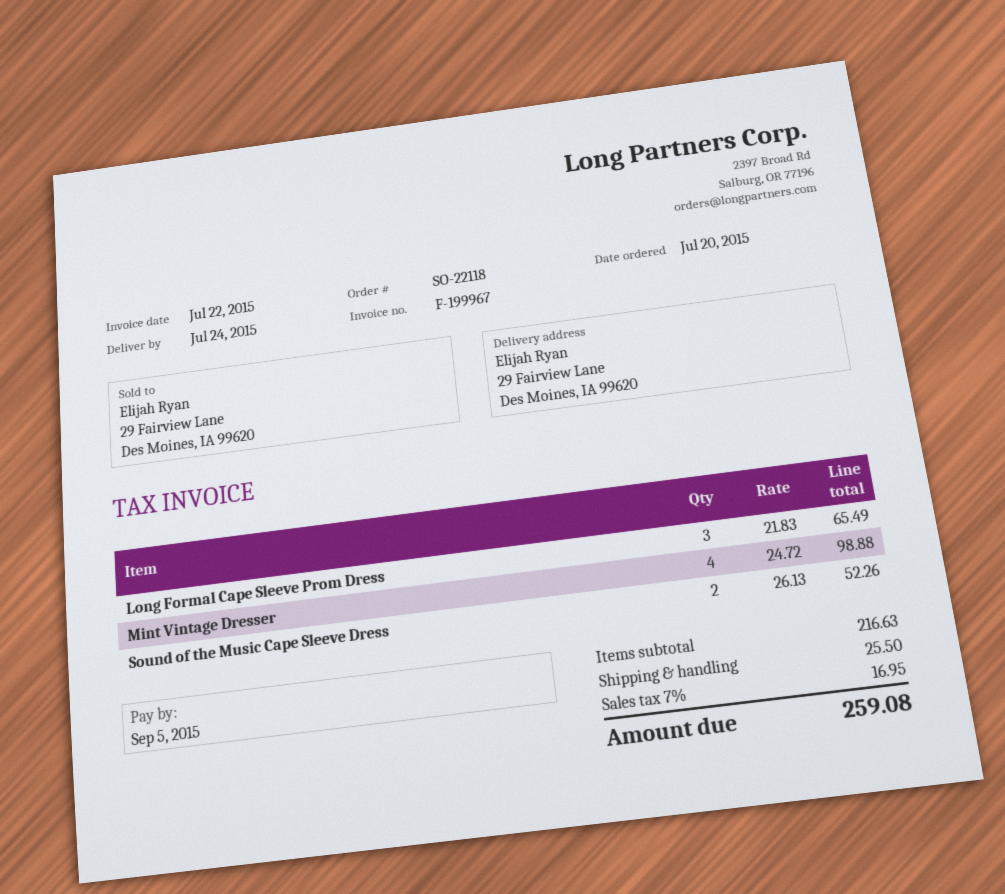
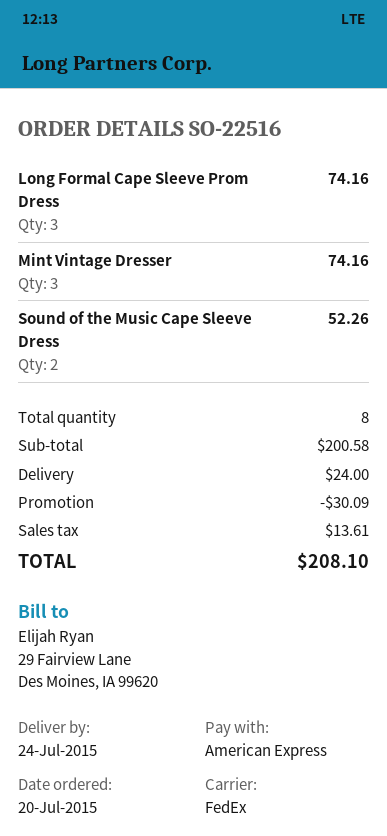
order number: SO-22118 -> SO-22516
Long Formal Cape Sleeve Prom Dress: 3 for 65.49 -> 3 for 74.16
Mint Vintage Dresser: 4 for 98.88 -> 3 for 74.16
subtotal: 216.63 -> 200.58
discount: none -> 30.09
shipping: 25.50 -> 24.00
tax: 16.95 -> 13.61
total: 259.08 -> 208.10

